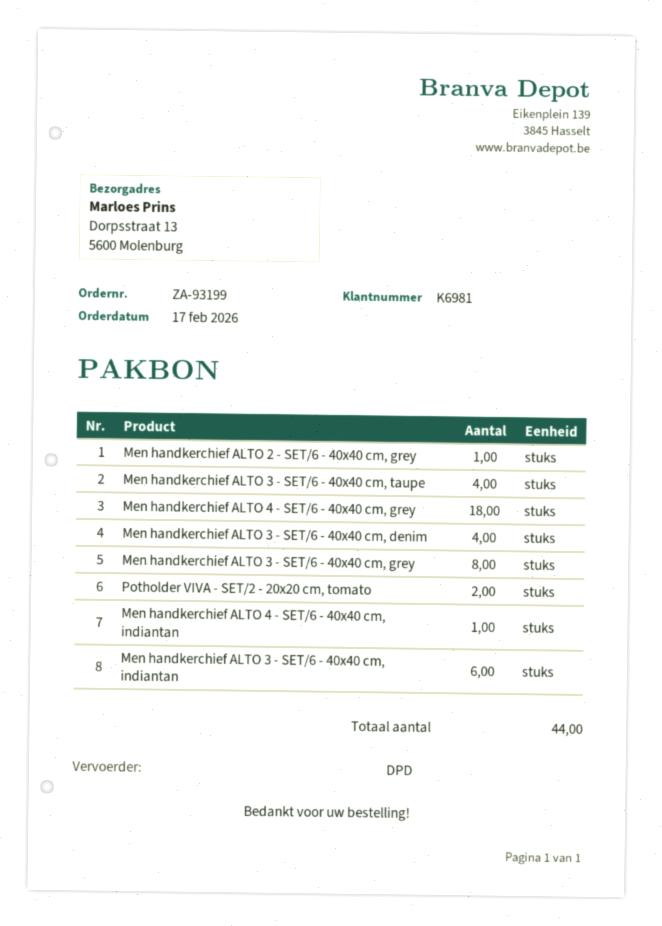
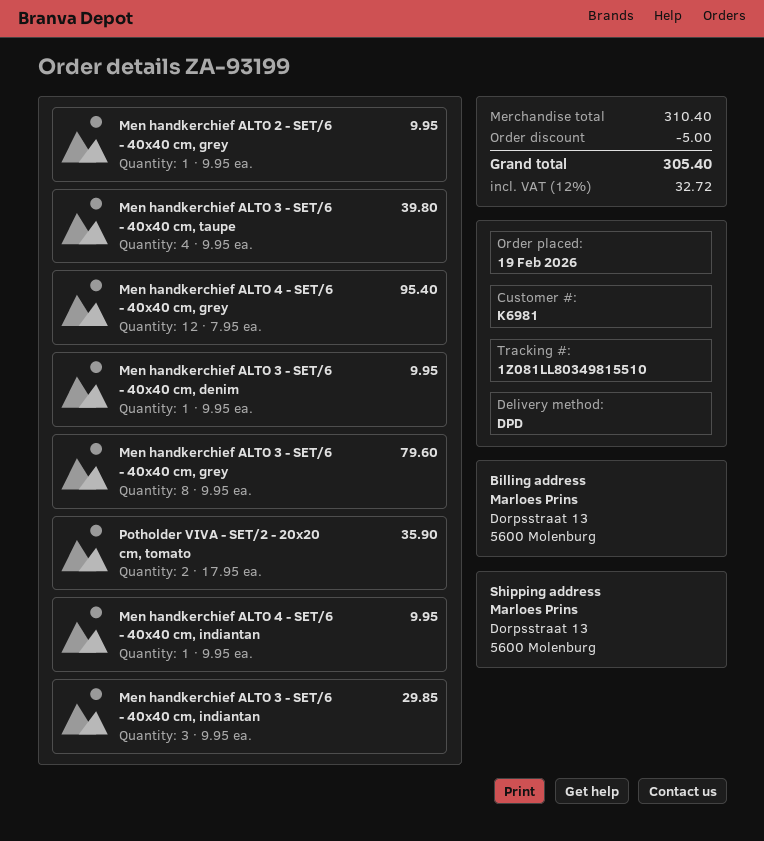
order date: 2026-02-17 -> 2026-02-19
Men handkerchief ALTO 4 - SET/6 - 40x40 cm, grey: 18 -> 12
Men handkerchief ALTO 3 - SET/6 - 40x40 cm, denim: 4 -> 1
Men handkerchief ALTO 3 - SET/6 - 40x40 cm, indiantan: 6 -> 3

